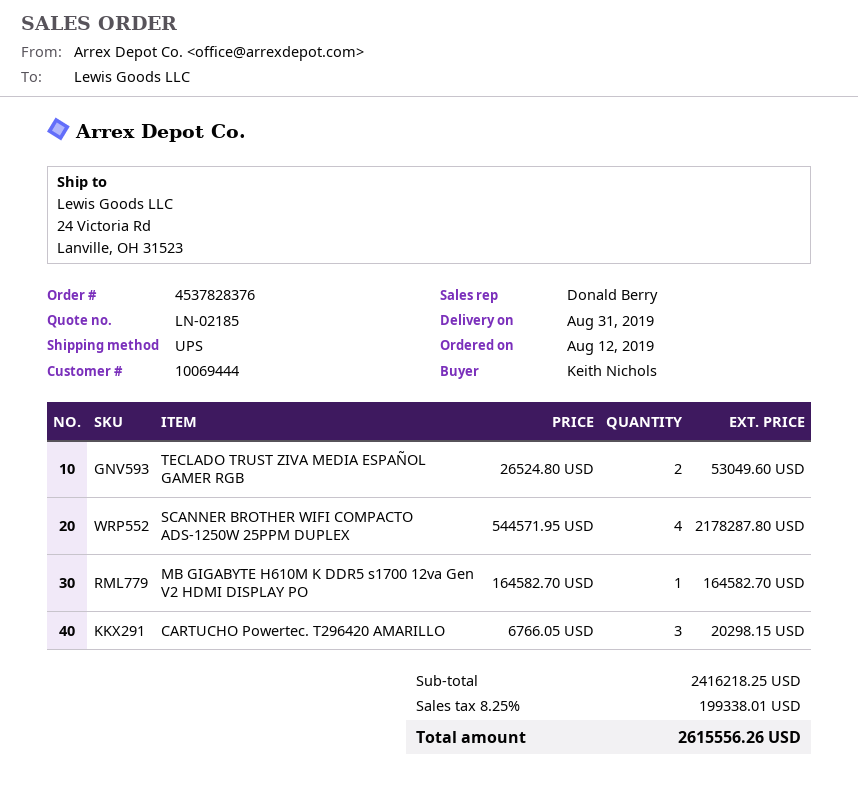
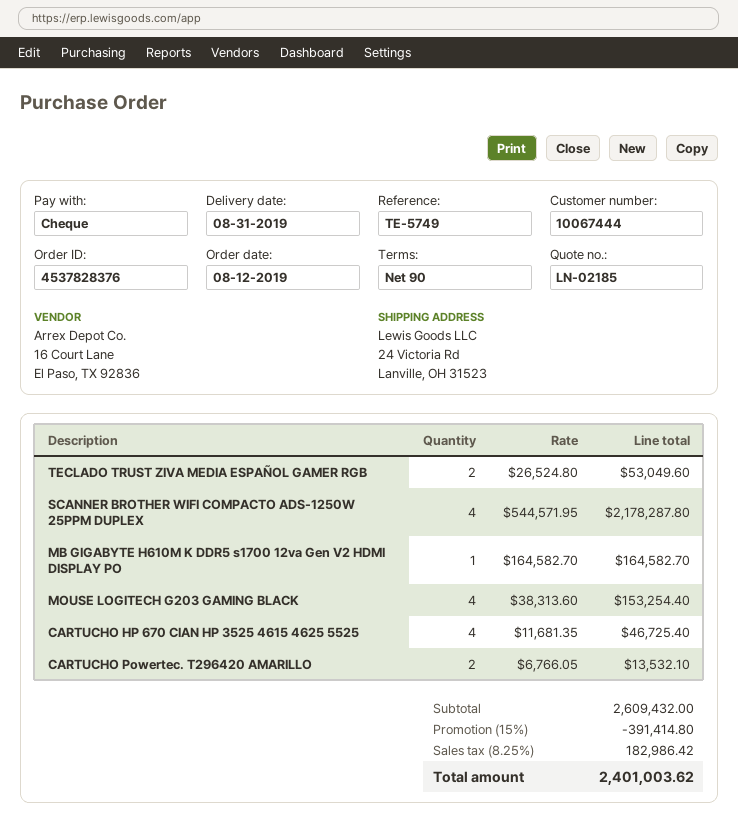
customer number: 10069444 -> 10067444
CARTUCHO Powertec. T296420 AMARILLO: 3 x 6766.05 = 20298.15 -> 2 x 6766.05 = 13532.10
MOUSE LOGITECH G203 GAMING BLACK: none -> 4 x 38313.60 = 153254.40
CARTUCHO HP 670 CIAN HP 3525 4615 4625 5525: none -> 4 x 11681.35 = 46725.40
subtotal: 2416218.25 -> 2609432.00
discount: none -> 15% = 391414.80
tax: 8.25% = 199338.01 -> 8.25% = 182986.42
total: 2615556.26 -> 2401003.62

